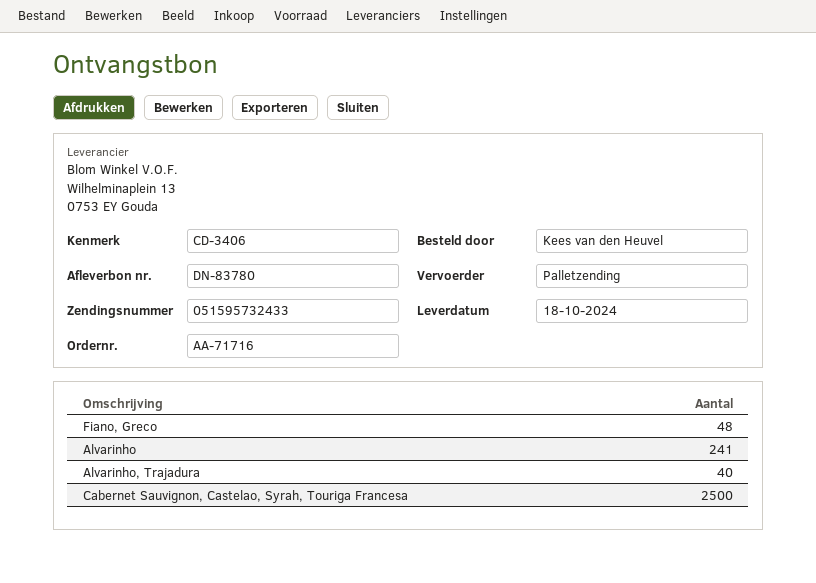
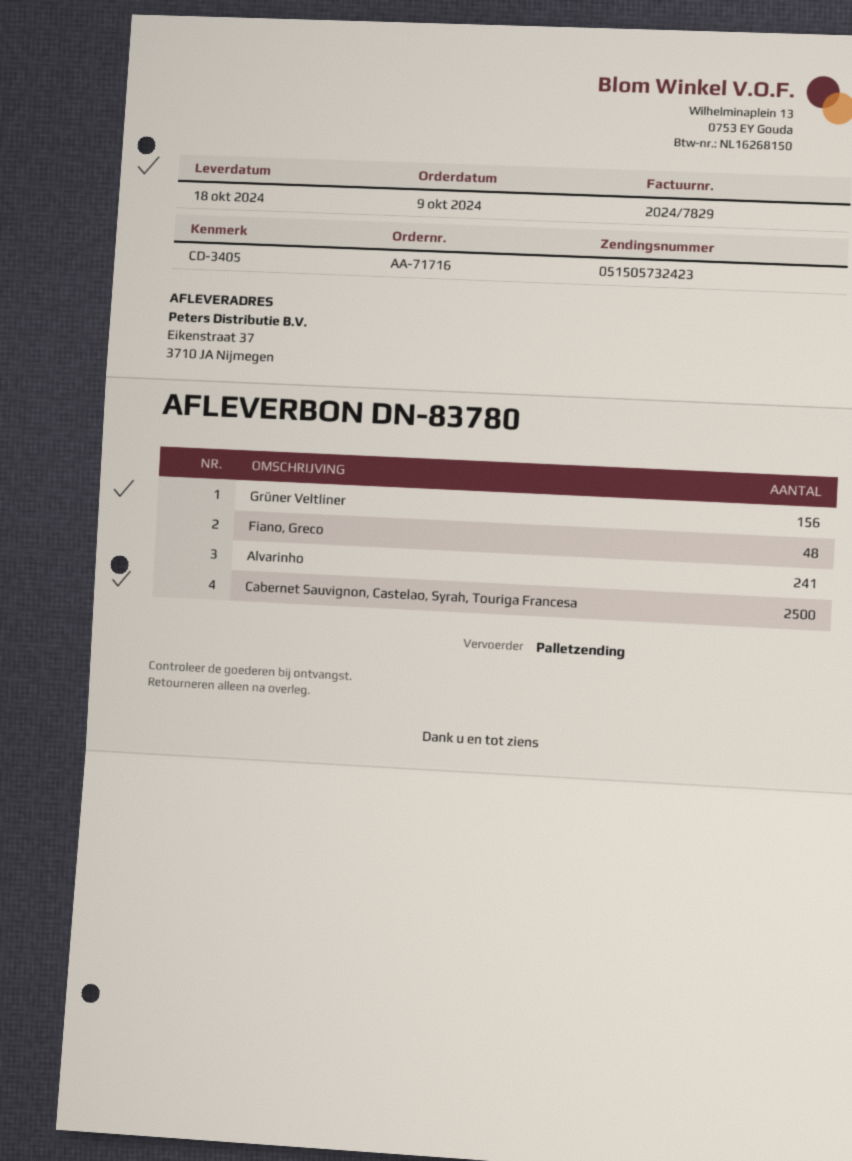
reference: CD-3406 -> CD-3405
tracking number: 051595732433 -> 051505732423
Alvarinho, Trajadura: 40 -> none
Grüner Veltliner: none -> 156

